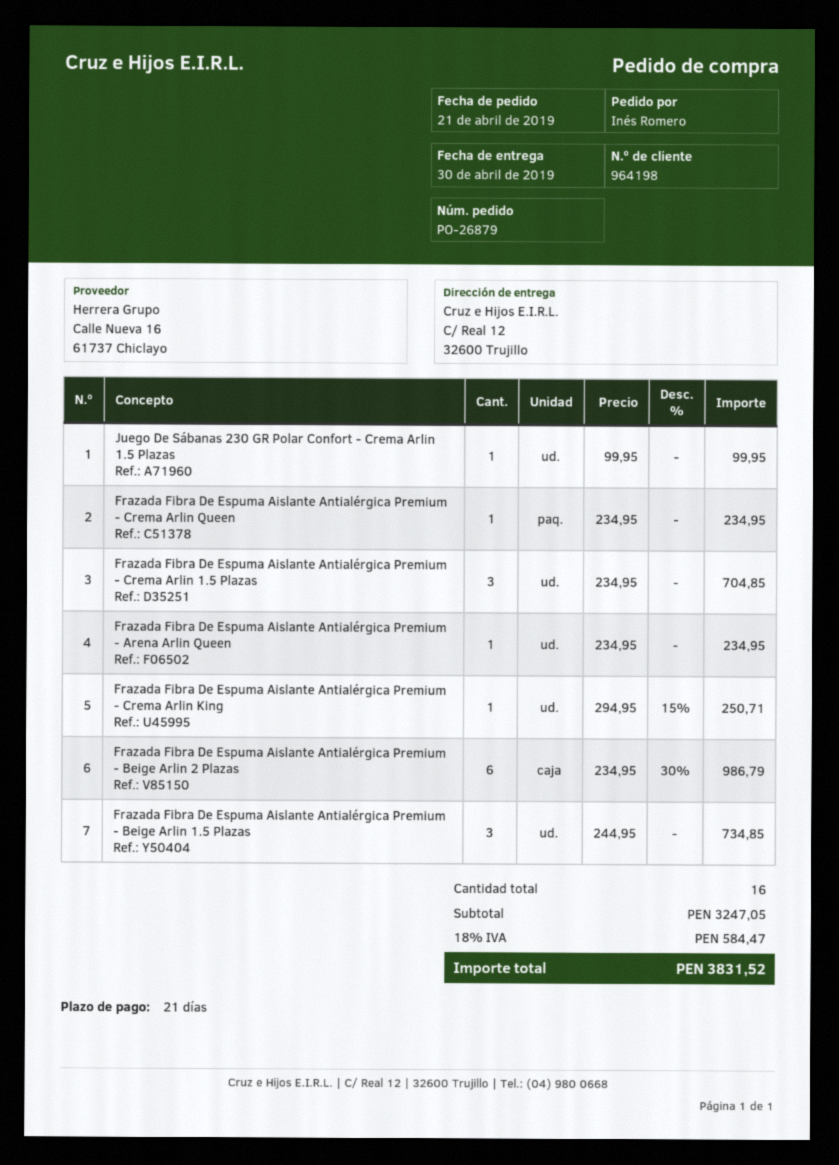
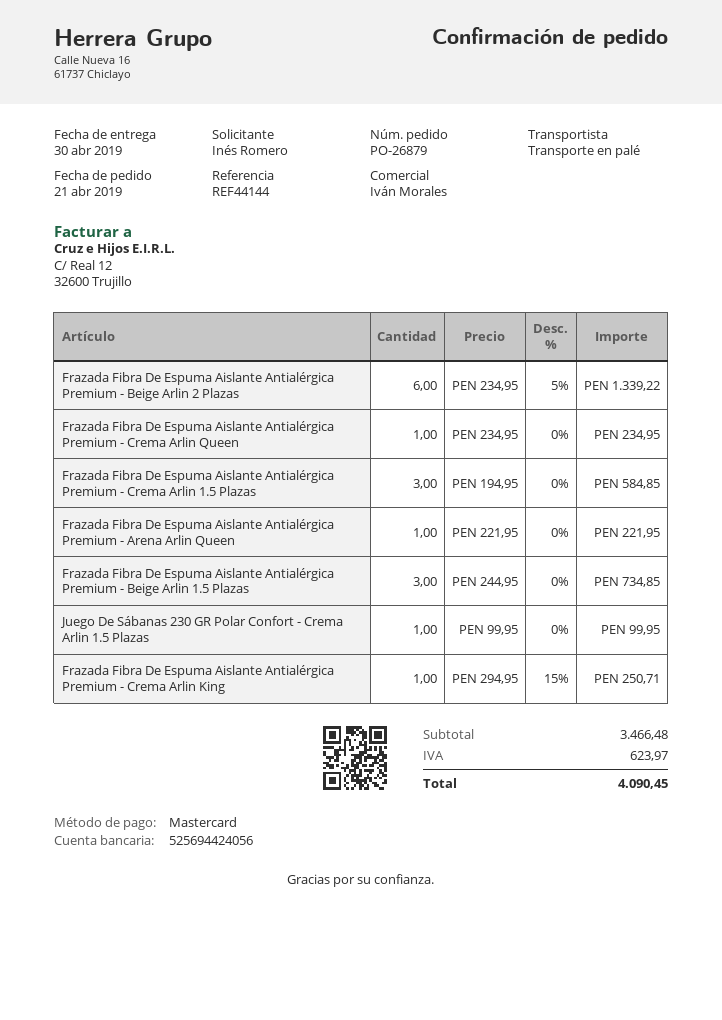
Frazada Fibra De Espuma Aislante Antialérgica Premium - Crema Arlin 1.5 Plazas: 3 x 234.95 = 704.85 -> 3 x 194.95 = 584.85
Frazada Fibra De Espuma Aislante Antialérgica Premium - Arena Arlin Queen: 1 x 234.95 = 234.95 -> 1 x 221.95 = 221.95
Frazada Fibra De Espuma Aislante Antialérgica Premium - Beige Arlin 2 Plazas: 6 x 234.95 - 30% = 986.79 -> 6 x 234.95 - 5% = 1339.22
subtotal: 3247.05 -> 3466.48
tax: 584.47 -> 623.97
total: 3831.52 -> 4090.45

